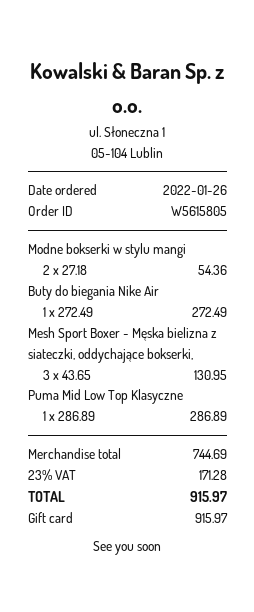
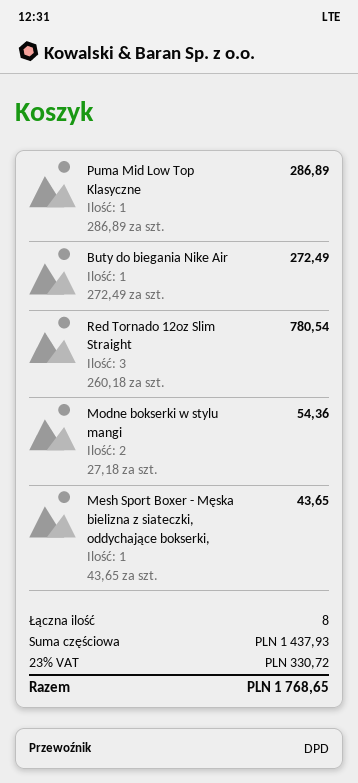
Mesh Sport Boxer - Męska bielizna z siateczki, oddychające bokserki,: 3 x 43.65 = 130.95 -> 1 x 43.65 = 43.65
Red Tornado 12oz Slim Straight: none -> 3 x 260.18 = 780.54
subtotal: 744.69 -> 1437.93
tax: 23% = 171.28 -> 23% = 330.72
total: 915.97 -> 1768.65

